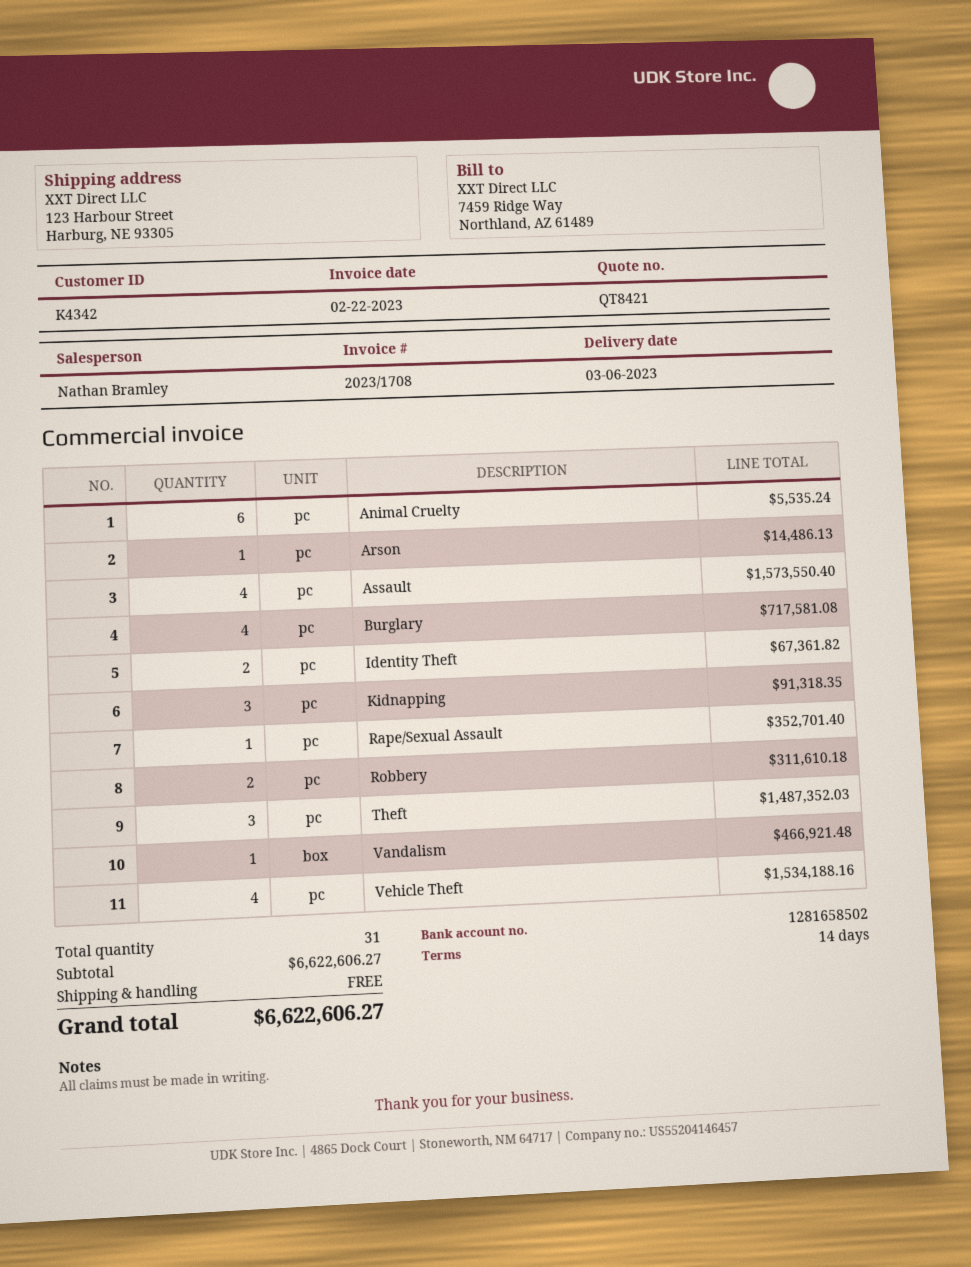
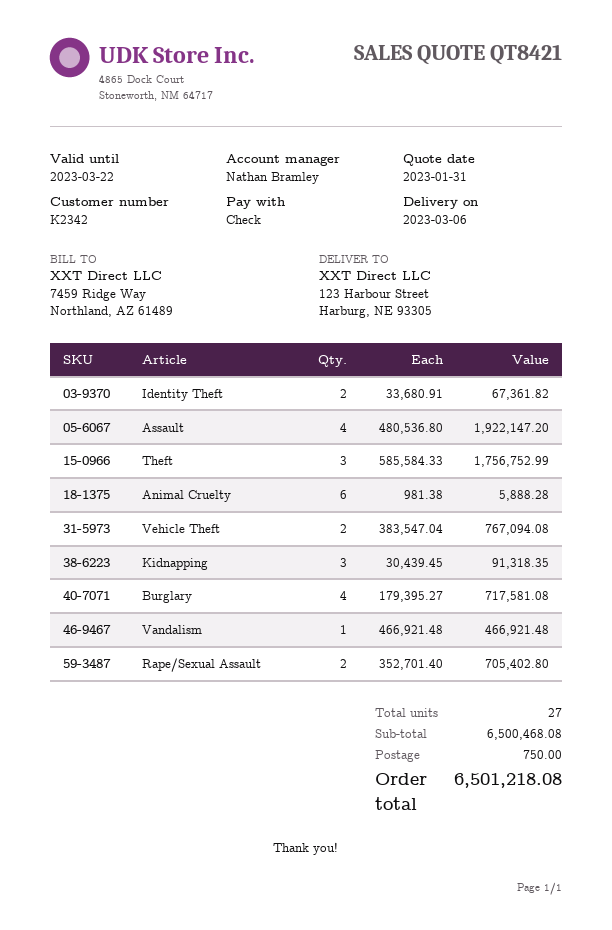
customer number: K4342 -> K2342
Animal Cruelty: 6 for 5535.24 -> 6 for 5888.28
Arson: 1 for 14486.13 -> none
Assault: 4 for 1573550.40 -> 4 for 1922147.20
Rape/Sexual Assault: 1 for 352701.40 -> 2 for 705402.80
Robbery: 2 for 311610.18 -> none
Theft: 3 for 1487352.03 -> 3 for 1756752.99
Vehicle Theft: 4 for 1534188.16 -> 2 for 767094.08
total quantity: 31 -> 27
subtotal: 6622606.27 -> 6500468.08
shipping: 0.00 -> 750.00
total: 6622606.27 -> 6501218.08

